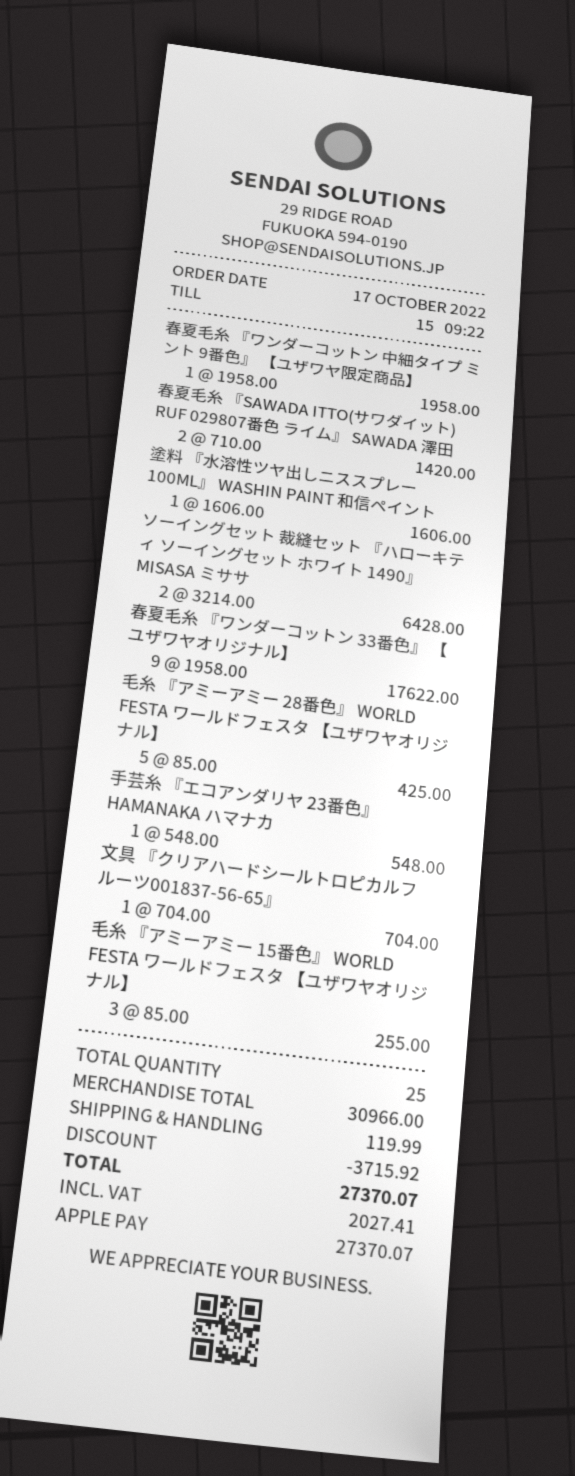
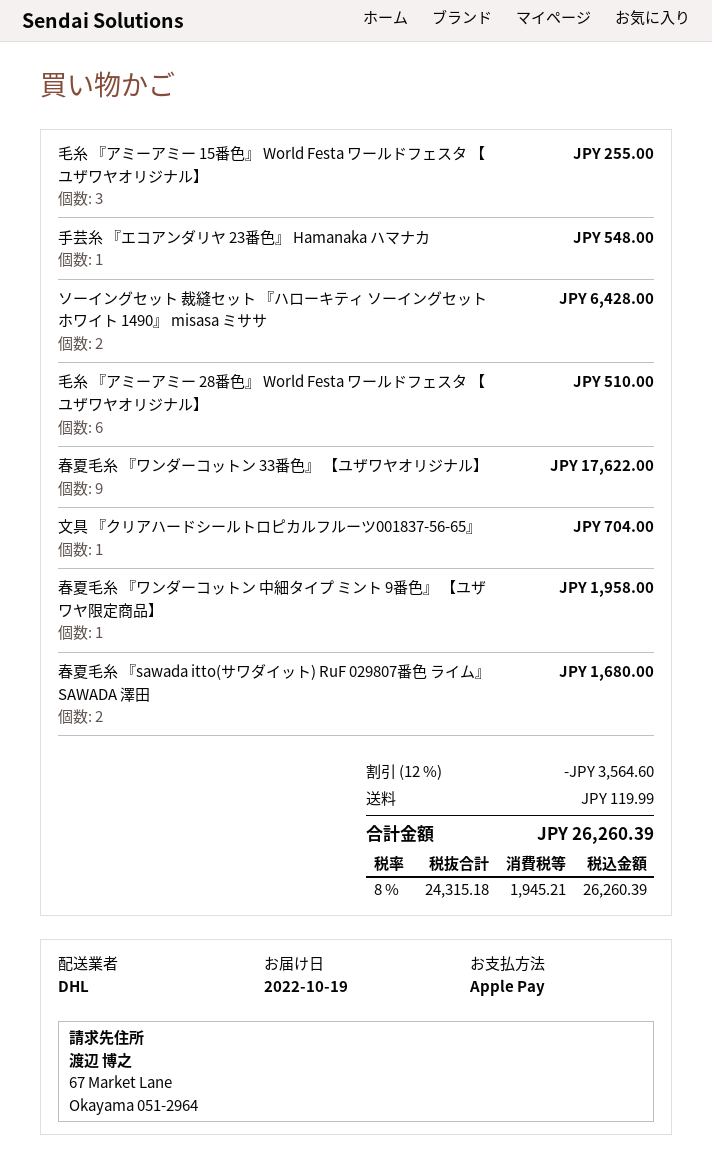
春夏毛糸 『SAWADA ITTO(サワダイット) RUF 029807番色 ライム』 SAWADA 澤田: 2 for 1420.00 -> 2 for 1680.00
塗料 『水溶性ツヤ出しニススプレー 100ML』 WASHIN PAINT 和信ペイント: 1 for 1606.00 -> none
毛糸 『アミーアミー 28番色』 WORLD FESTA ワールドフェスタ 【ユザワヤオリジナル】: 5 for 425.00 -> 6 for 510.00
discount: 3715.92 -> 3564.60
tax: 2027.41 -> 1945.21
total: 27370.07 -> 26260.39

